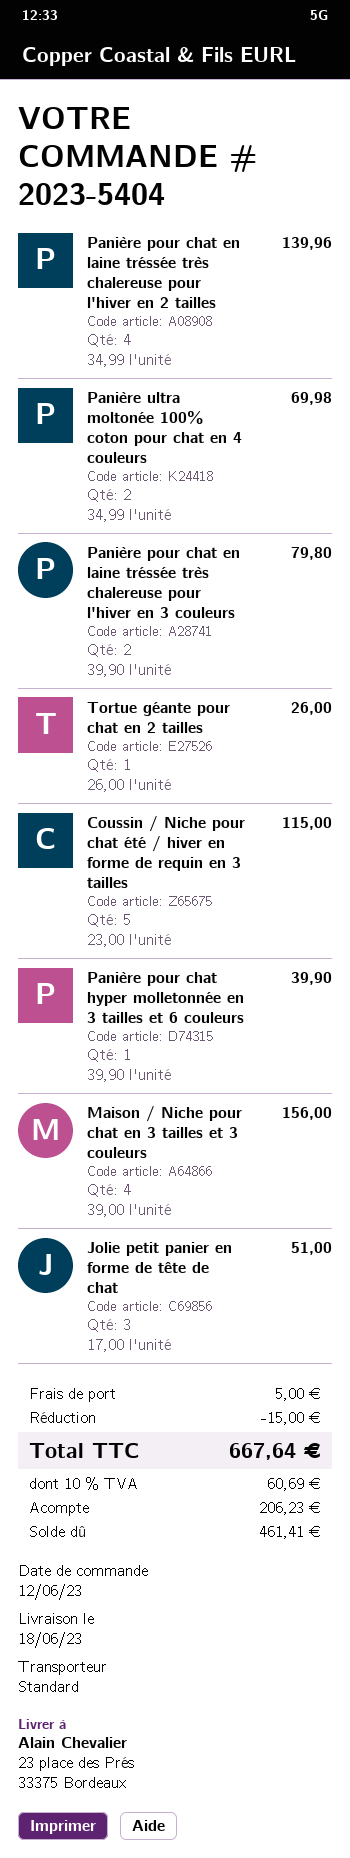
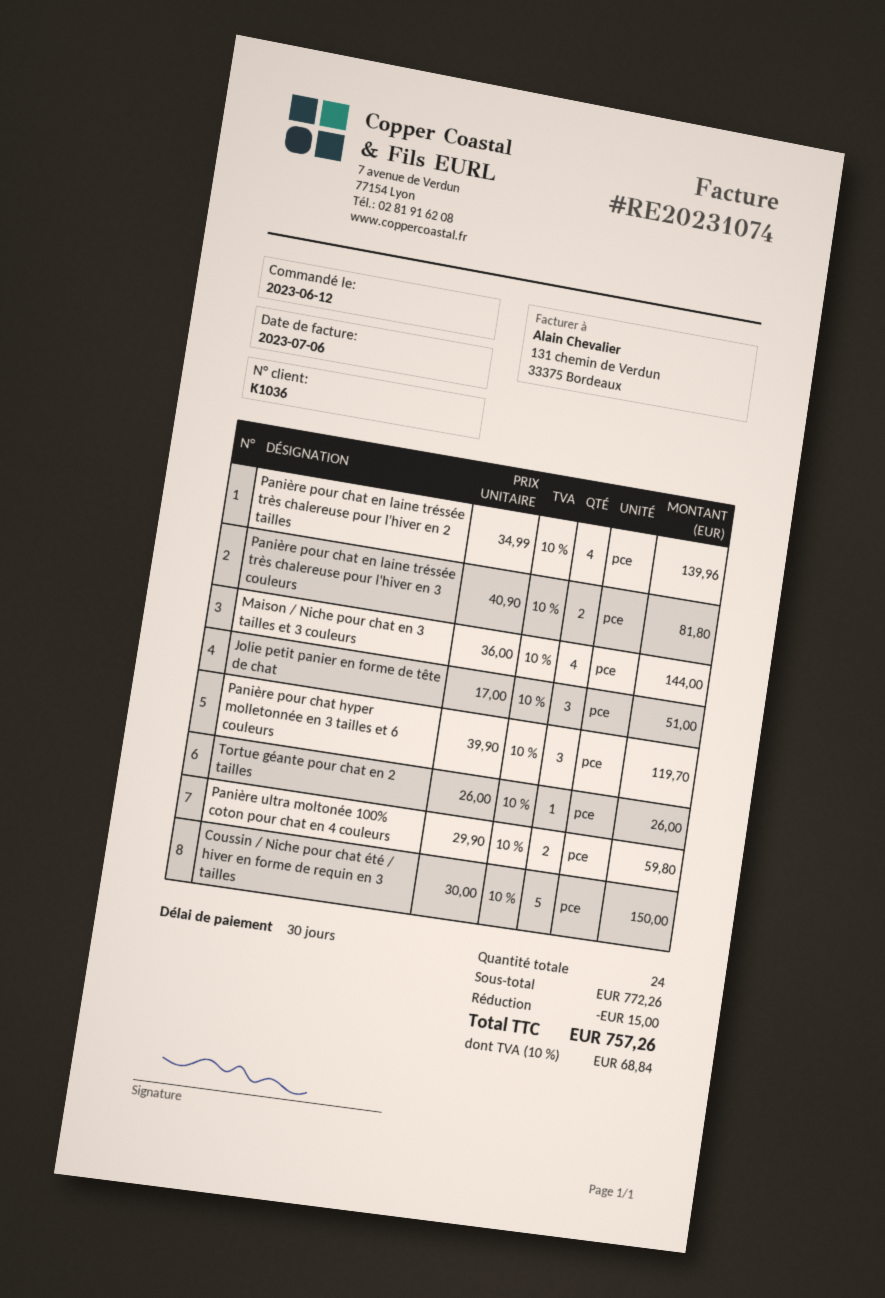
Panière ultra moltonée 100% coton pour chat en 4 couleurs: 2 x 34.99 = 69.98 -> 2 x 29.90 = 59.80
Panière pour chat en laine tréssée très chalereuse pour l'hiver en 3 couleurs: 2 x 39.90 = 79.80 -> 2 x 40.90 = 81.80
Coussin / Niche pour chat été / hiver en forme de requin en 3 tailles: 5 x 23.00 = 115.00 -> 5 x 30.00 = 150.00
Panière pour chat hyper molletonnée en 3 tailles et 6 couleurs: 1 x 39.90 = 39.90 -> 3 x 39.90 = 119.70
Maison / Niche pour chat en 3 tailles et 3 couleurs: 4 x 39.00 = 156.00 -> 4 x 36.00 = 144.00
shipping: 5.00 -> none
tax: 10% = 60.69 -> 10% = 68.84
total: 667.64 -> 757.26

